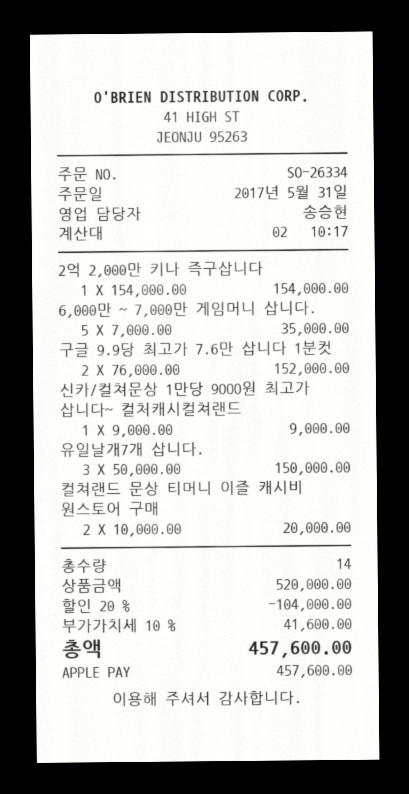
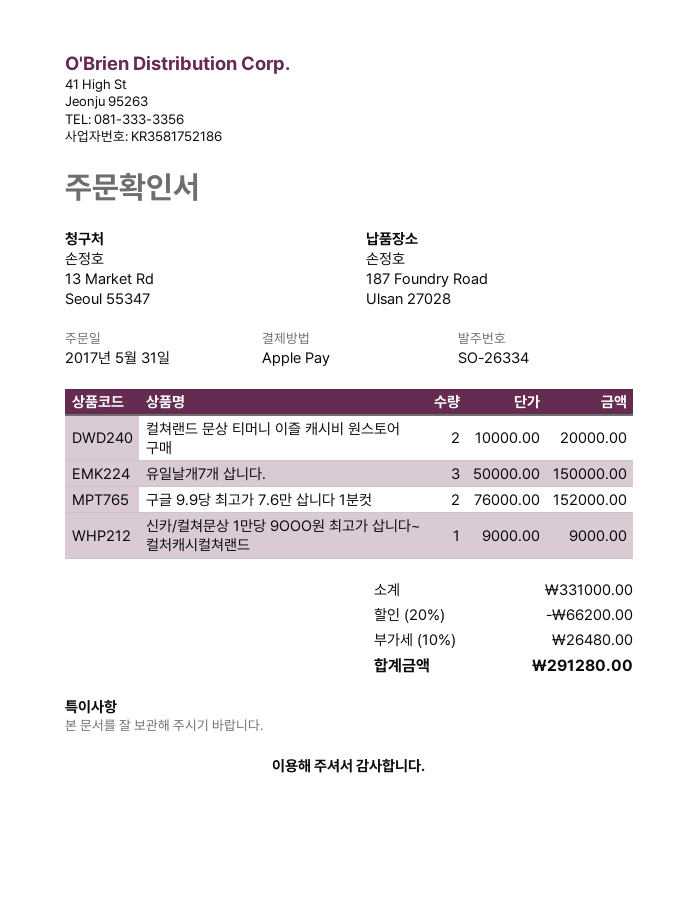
2억 2,000만 키나 즉구삽니다: 1 x 154000.00 = 154000.00 -> none
6,000만 ~ 7,000만 게임머니 삽니다.: 5 x 7000.00 = 35000.00 -> none
subtotal: 520000.00 -> 331000.00
discount: 20% = 104000.00 -> 20% = 66200.00
tax: 10% = 41600.00 -> 10% = 26480.00
total: 457600.00 -> 291280.00

